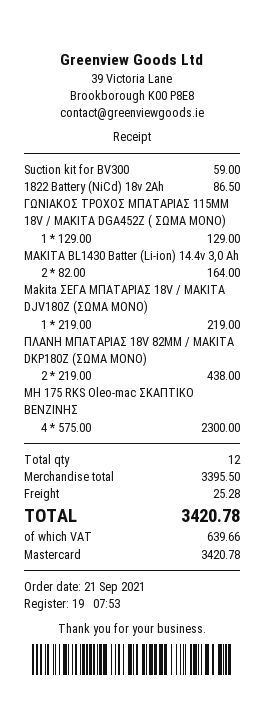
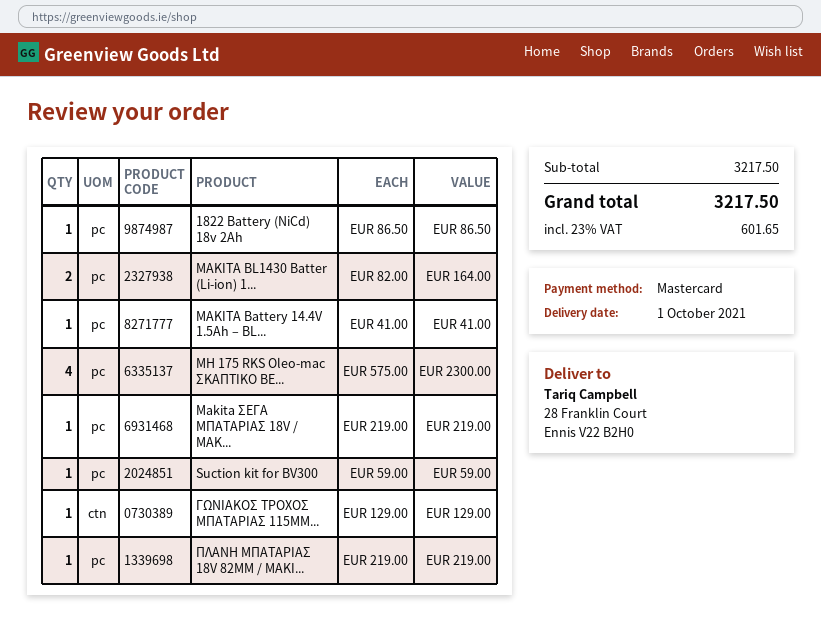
ΠΛΑΝΗ ΜΠΑΤΑΡΙΑΣ 18V 82MM / MAKITA DKP180Z (ΣΩΜΑ ΜΟΝΟ): 2 x 219.00 = 438.00 -> 1 x 219.00 = 219.00
MAKITA Battery 14.4V 1.5Ah – BL...: none -> 1 x 41.00 = 41.00
subtotal: 3395.50 -> 3217.50
shipping: 25.28 -> none
tax: 639.66 -> 601.65
total: 3420.78 -> 3217.50

